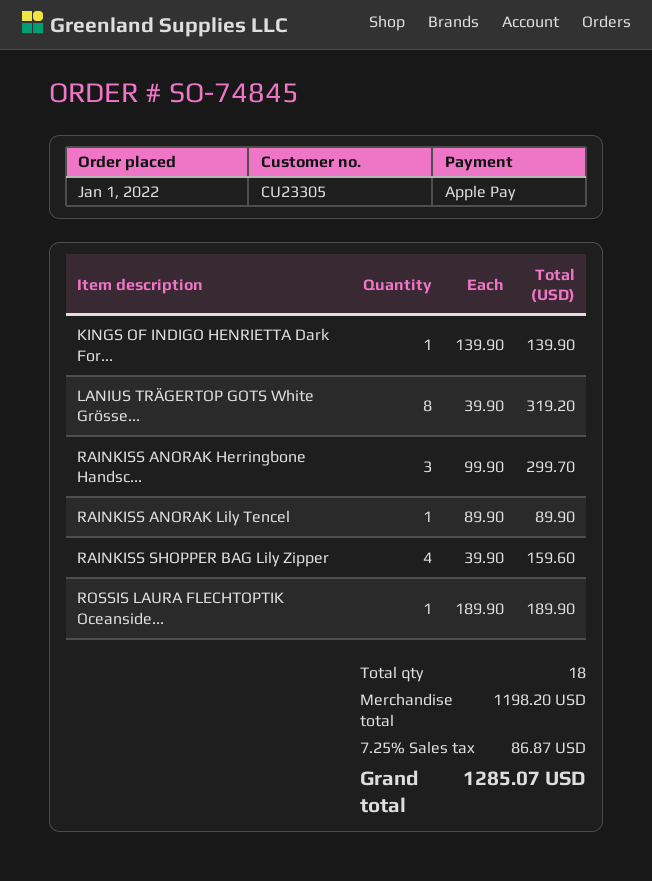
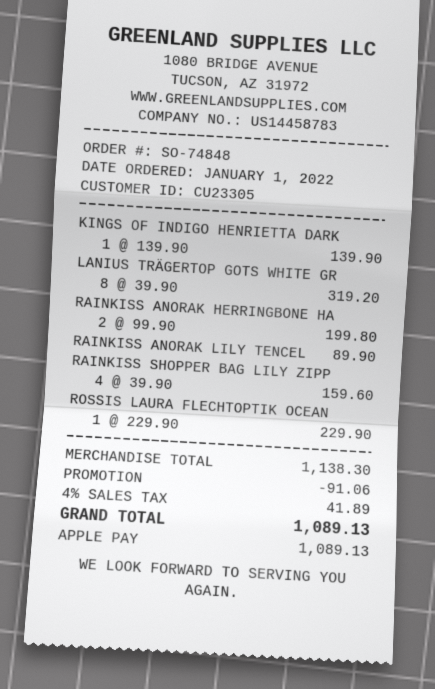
order number: SO-74845 -> SO-74848
RAINKISS ANORAK Herringbone Handsc...: 3 x 99.90 = 299.70 -> 2 x 99.90 = 199.80
ROSSIS LAURA FLECHTOPTIK Oceanside...: 1 x 189.90 = 189.90 -> 1 x 229.90 = 229.90
subtotal: 1198.20 -> 1138.30
discount: none -> 91.06
tax: 7.25% = 86.87 -> 4% = 41.89
total: 1285.07 -> 1089.13

